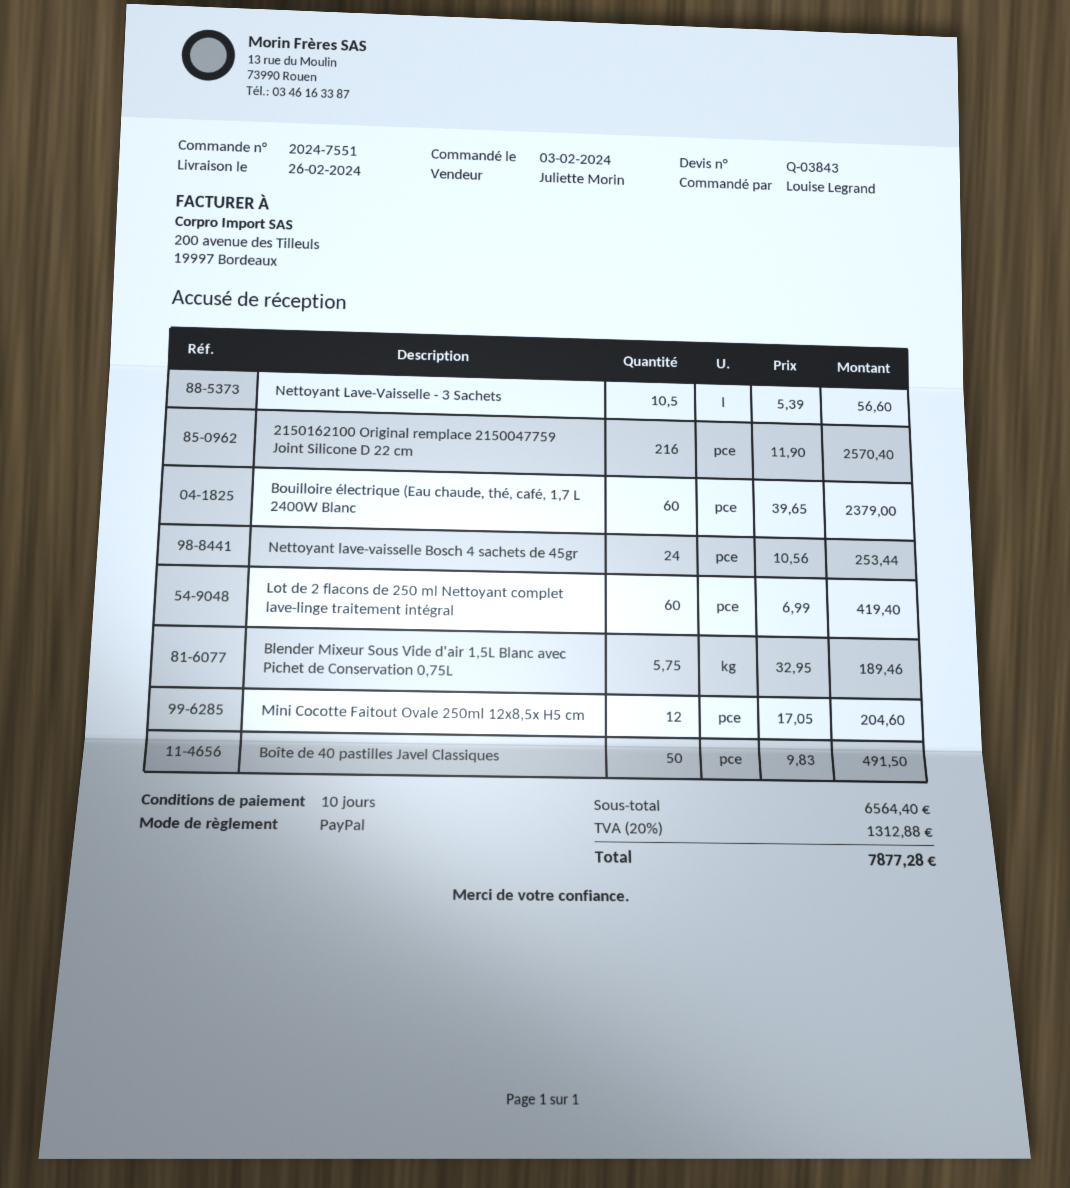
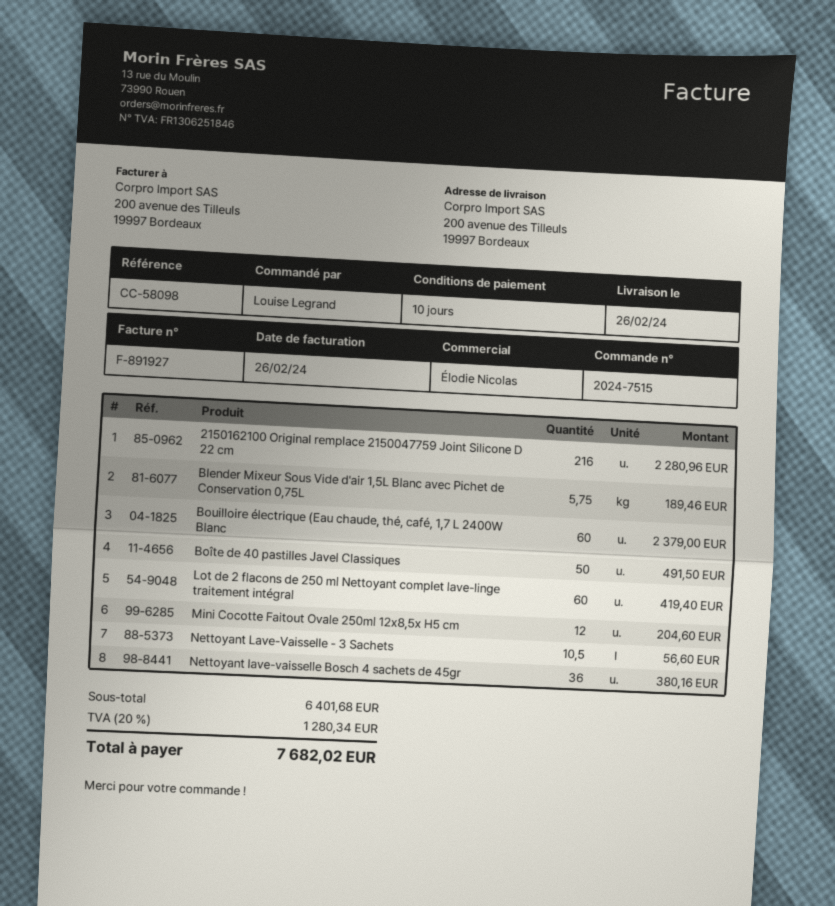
order number: 2024-7551 -> 2024-7515
sales rep: Juliette Morin -> Élodie Nicolas
2150162100 Original remplace 2150047759 Joint Silicone D 22 cm: 216 for 2570.40 -> 216 for 2280.96
Nettoyant lave-vaisselle Bosch 4 sachets de 45gr: 24 for 253.44 -> 36 for 380.16
subtotal: 6564.40 -> 6401.68
tax: 20% = 1312.88 -> 20% = 1280.34
total: 7877.28 -> 7682.02

